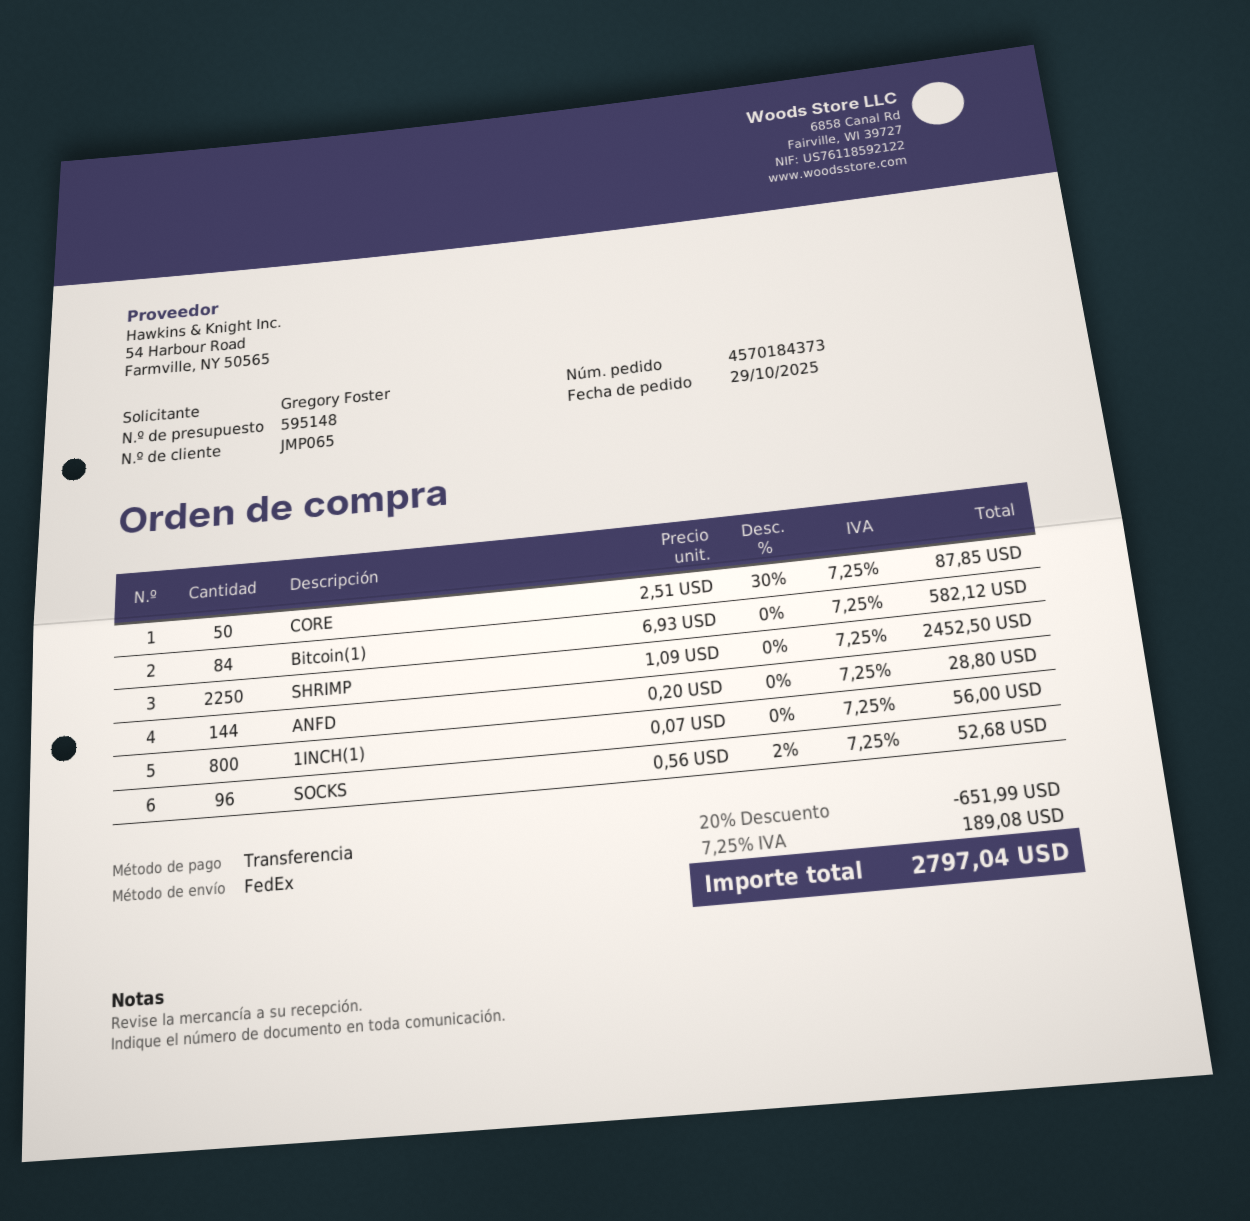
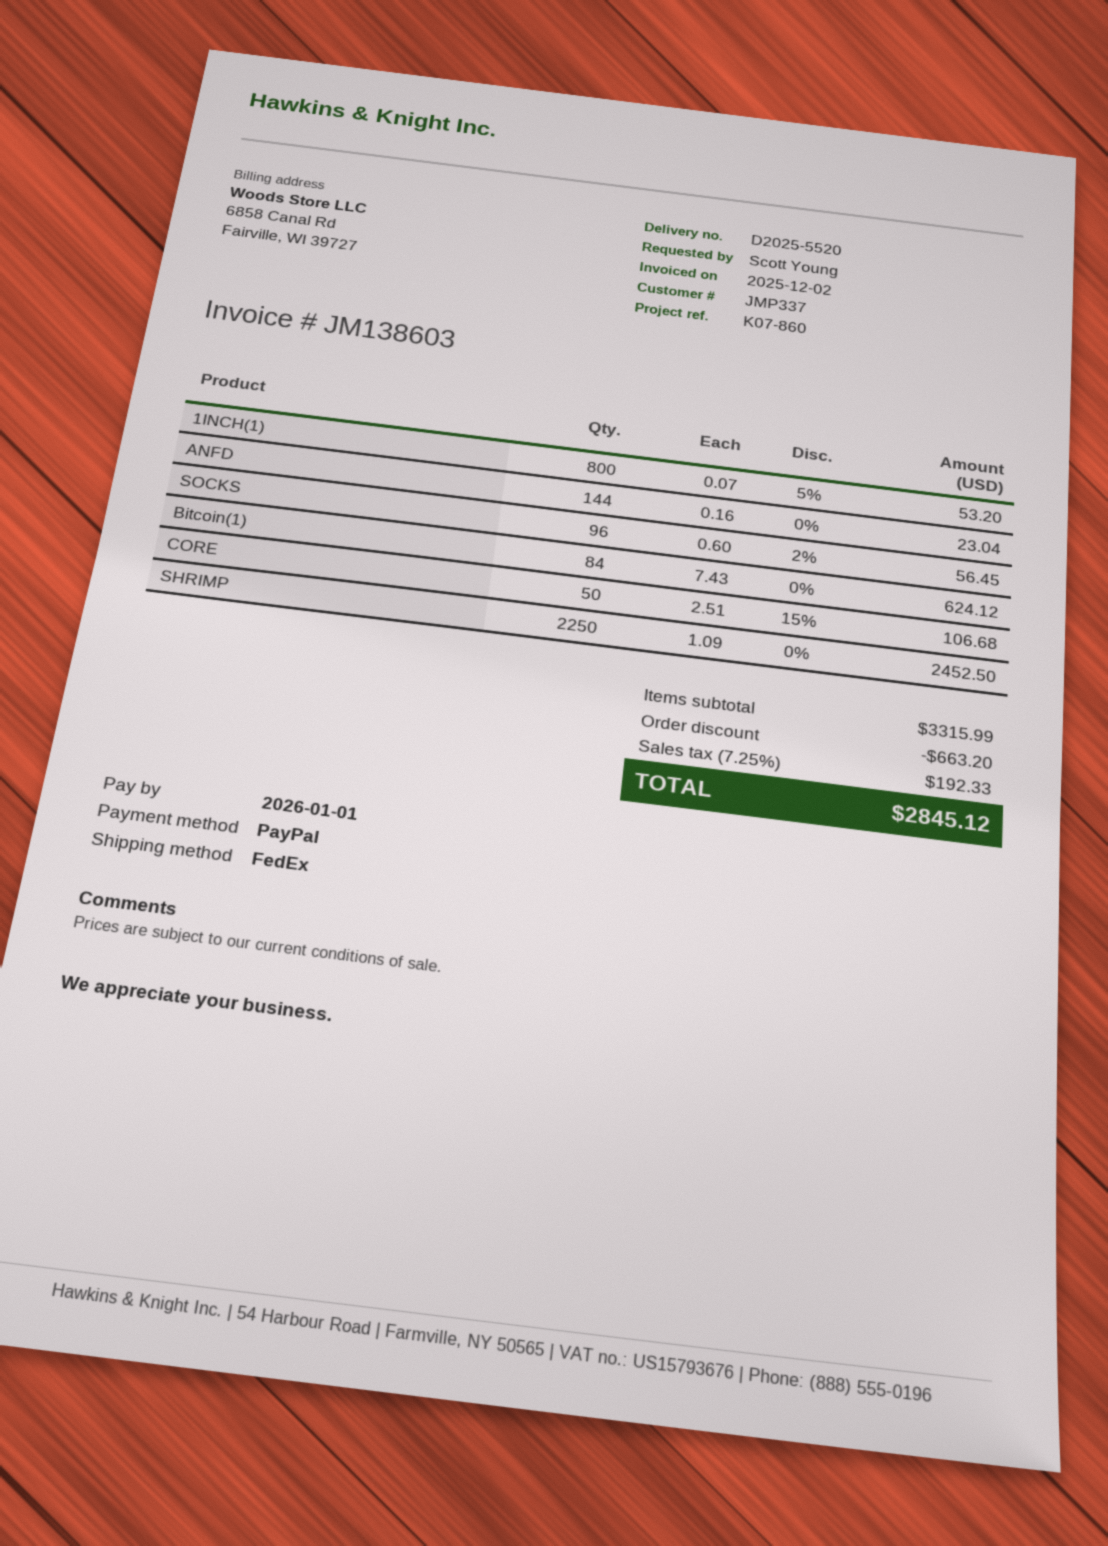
customer number: JMP065 -> JMP337
ordered by: Gregory Foster -> Scott Young
payment method: bank transfer -> PayPal
CORE: 50 x 2.51 - 30% = 87.85 -> 50 x 2.51 - 15% = 106.68
Bitcoin(1): 84 x 6.93 = 582.12 -> 84 x 7.43 = 624.12
ANFD: 144 x 0.20 = 28.80 -> 144 x 0.16 = 23.04
1INCH(1): 800 x 0.07 = 56.00 -> 800 x 0.07 - 5% = 53.20
SOCKS: 96 x 0.56 - 2% = 52.68 -> 96 x 0.60 - 2% = 56.45
discount: 651.99 -> 663.20
tax: 7.25% = 189.08 -> 7.25% = 192.33
total: 2797.04 -> 2845.12

